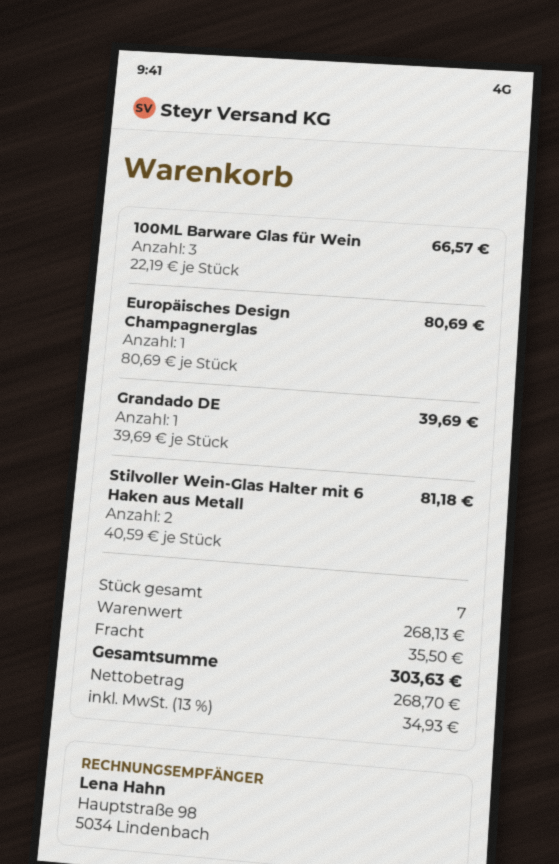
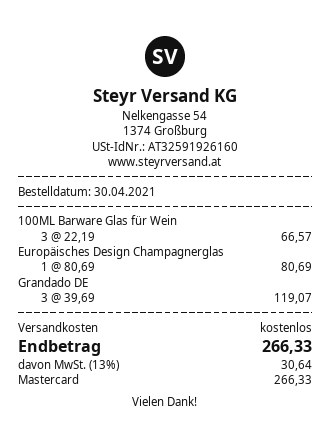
Grandado DE: 1 x 39.69 = 39.69 -> 3 x 39.69 = 119.07
Stilvoller Wein-Glas Halter mit 6 Haken aus Metall: 2 x 40.59 = 81.18 -> none
shipping: 35.50 -> 0.00
tax: 13% = 34.93 -> 13% = 30.64
total: 303.63 -> 266.33

